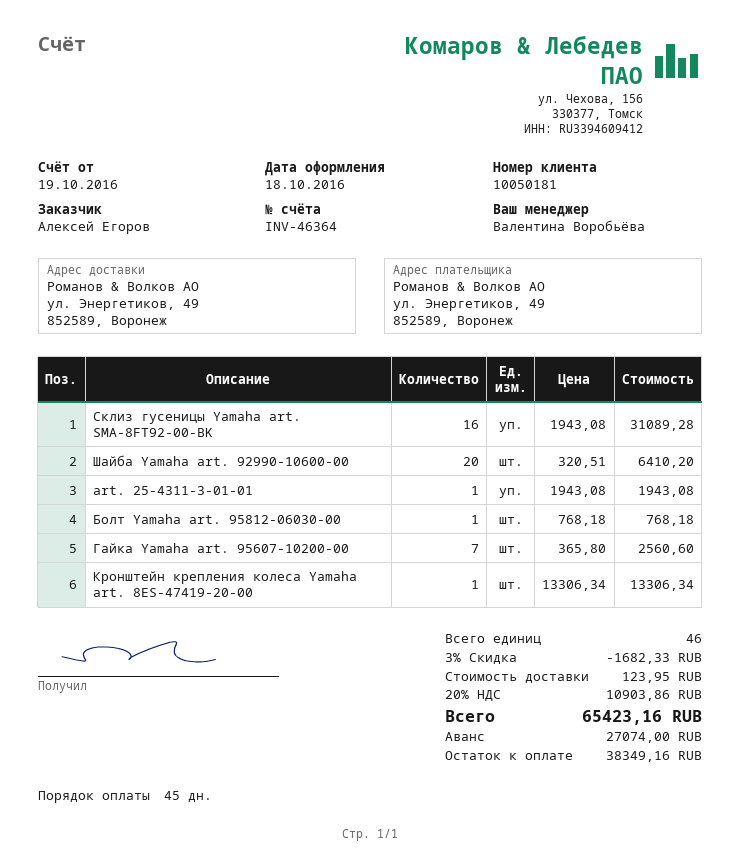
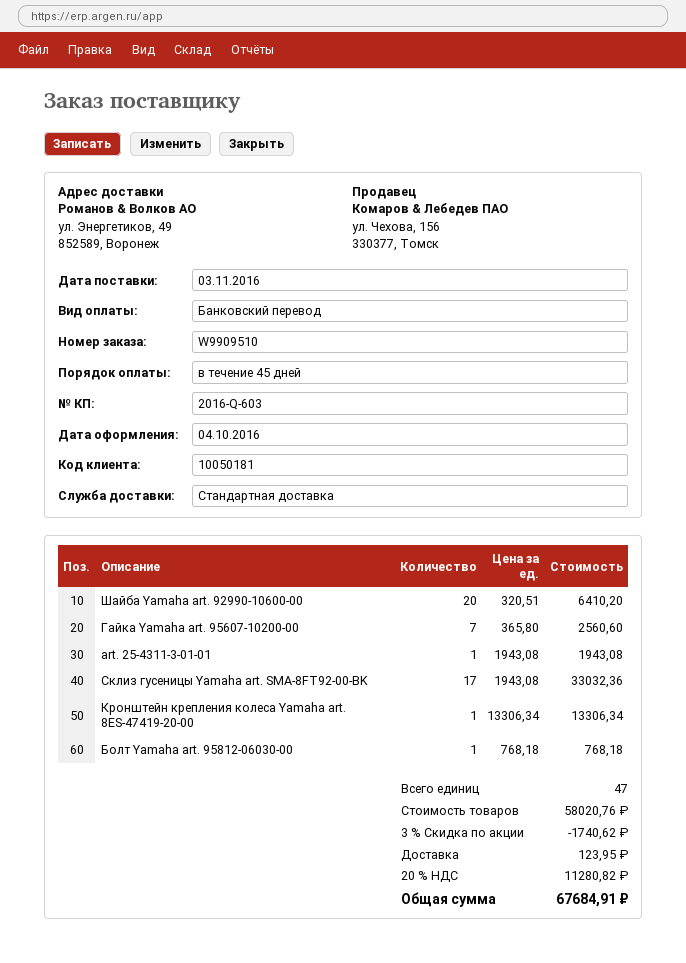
order date: 2016-10-18 -> 2016-10-04
Склиз гусеницы Yamaha art. SMA-8FT92-00-BK: 16 x 1943.08 = 31089.28 -> 17 x 1943.08 = 33032.36
total quantity: 46 -> 47
discount: 3% = 1682.33 -> 3% = 1740.62
tax: 20% = 10903.86 -> 20% = 11280.82
total: 65423.16 -> 67684.91

